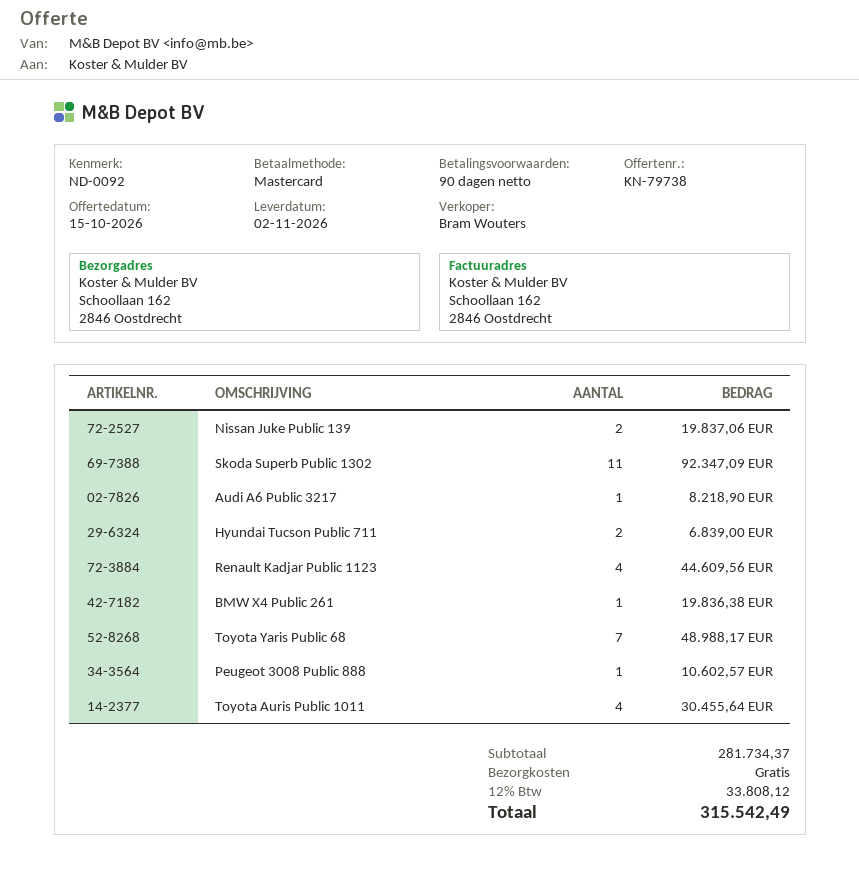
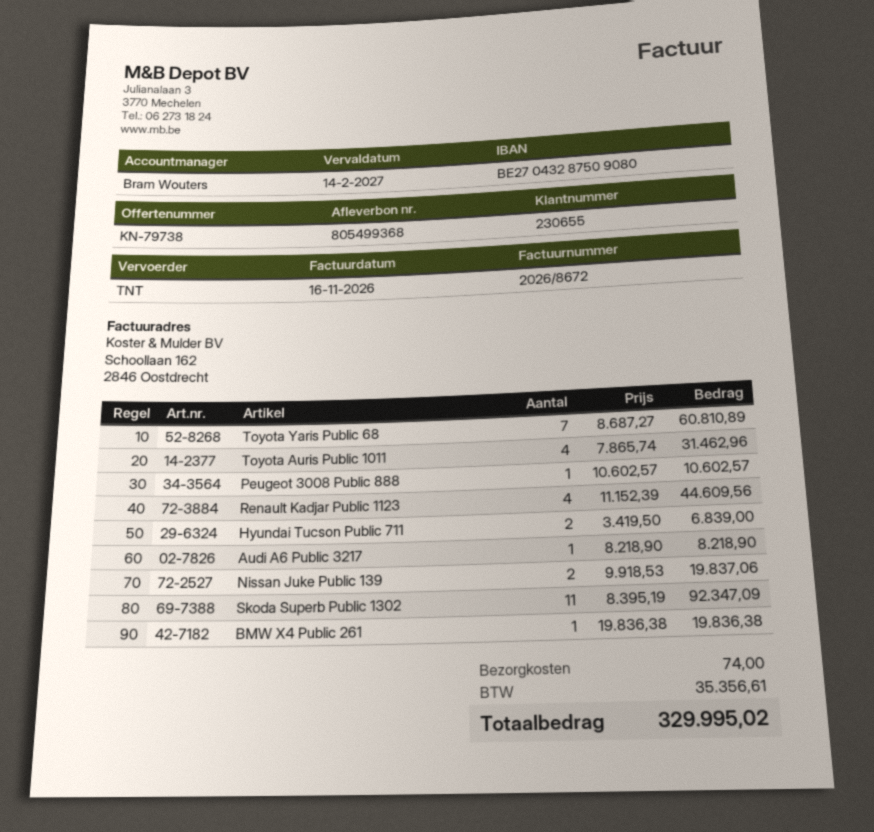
Toyota Yaris Public 68: 7 for 48988.17 -> 7 for 60810.89
Toyota Auris Public 1011: 4 for 30455.64 -> 4 for 31462.96
shipping: 0.00 -> 74.00
tax: 33808.12 -> 35356.61
total: 315542.49 -> 329995.02

